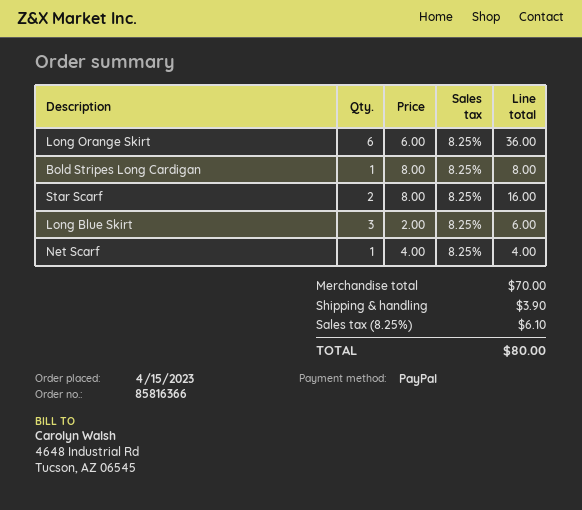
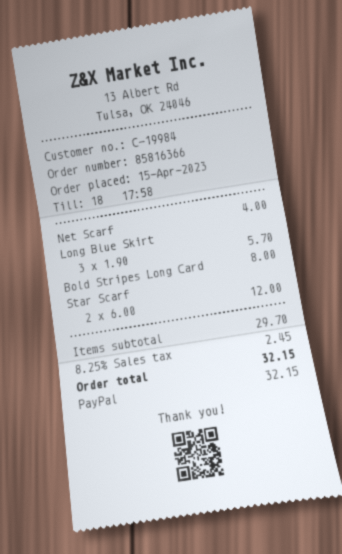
Long Orange Skirt: 6 x 6.00 = 36.00 -> none
Star Scarf: 2 x 8.00 = 16.00 -> 2 x 6.00 = 12.00
Long Blue Skirt: 3 x 2.00 = 6.00 -> 3 x 1.90 = 5.70
subtotal: 70.00 -> 29.70
shipping: 3.90 -> none
tax: 8.25% = 6.10 -> 8.25% = 2.45
total: 80.00 -> 32.15

